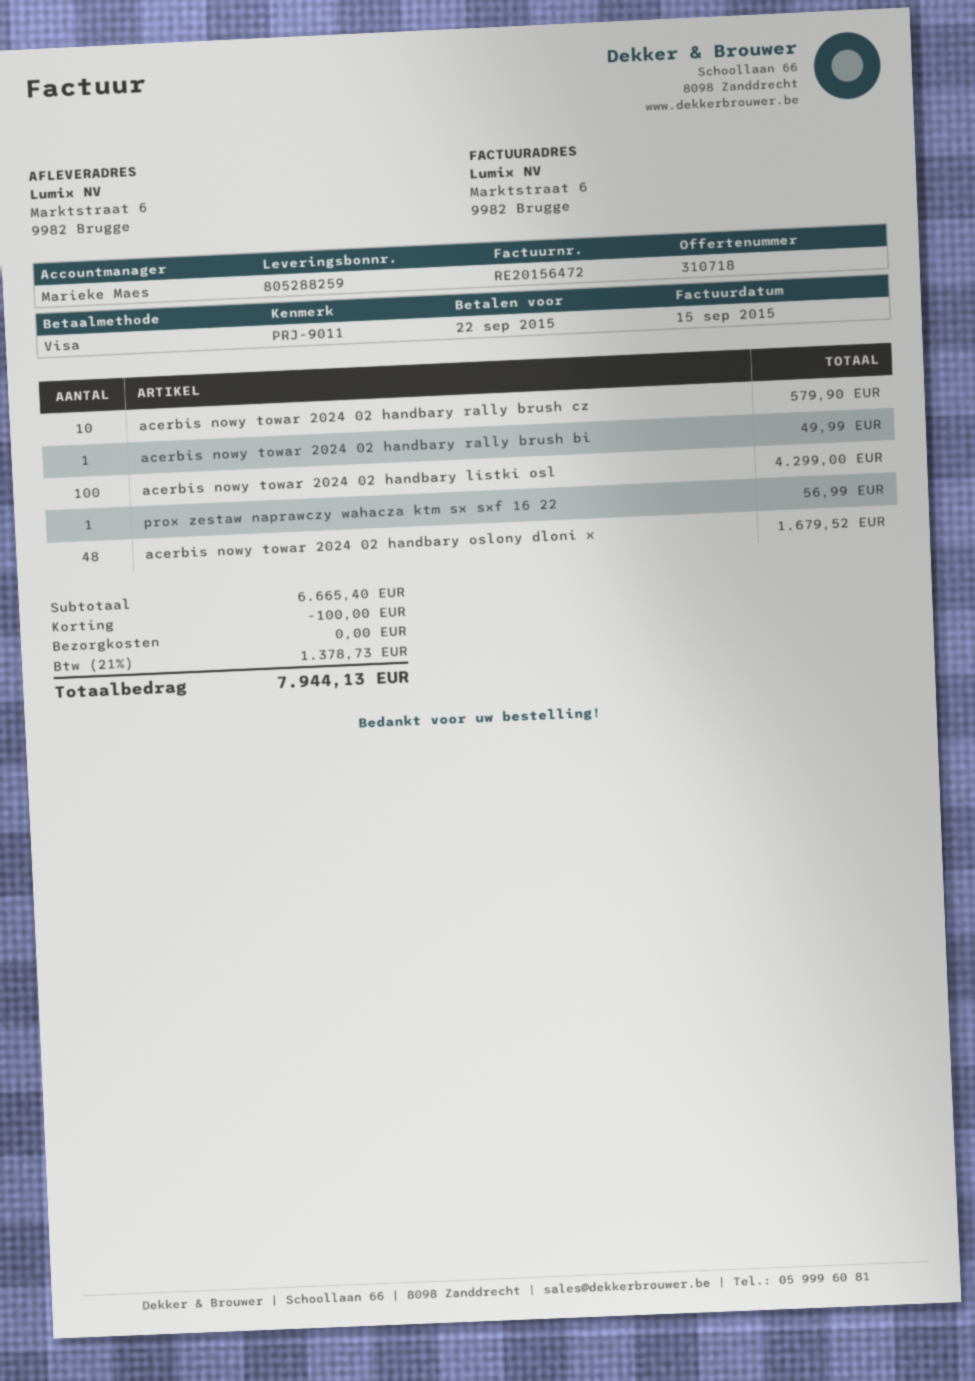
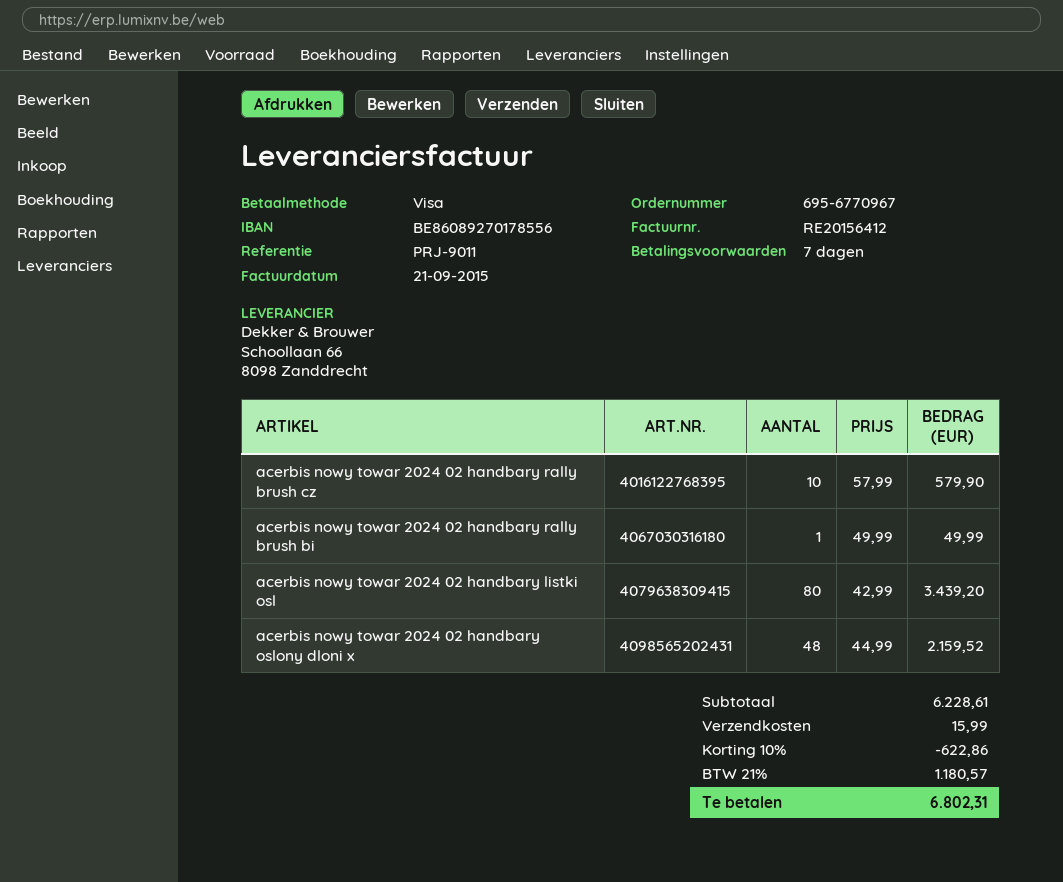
invoice number: RE20156472 -> RE20156412
invoice date: 2015-09-15 -> 2015-09-21
acerbis nowy towar 2024 02 handbary listki osl: 100 for 4299.00 -> 80 for 3439.20
prox zestaw naprawczy wahacza ktm sx sxf 16 22: 1 for 56.99 -> none
acerbis nowy towar 2024 02 handbary oslony dloni x: 48 for 1679.52 -> 48 for 2159.52
subtotal: 6665.40 -> 6228.61
discount: 100.00 -> 622.86
shipping: 0.00 -> 15.99
tax: 21% = 1378.73 -> 21% = 1180.57
total: 7944.13 -> 6802.31

